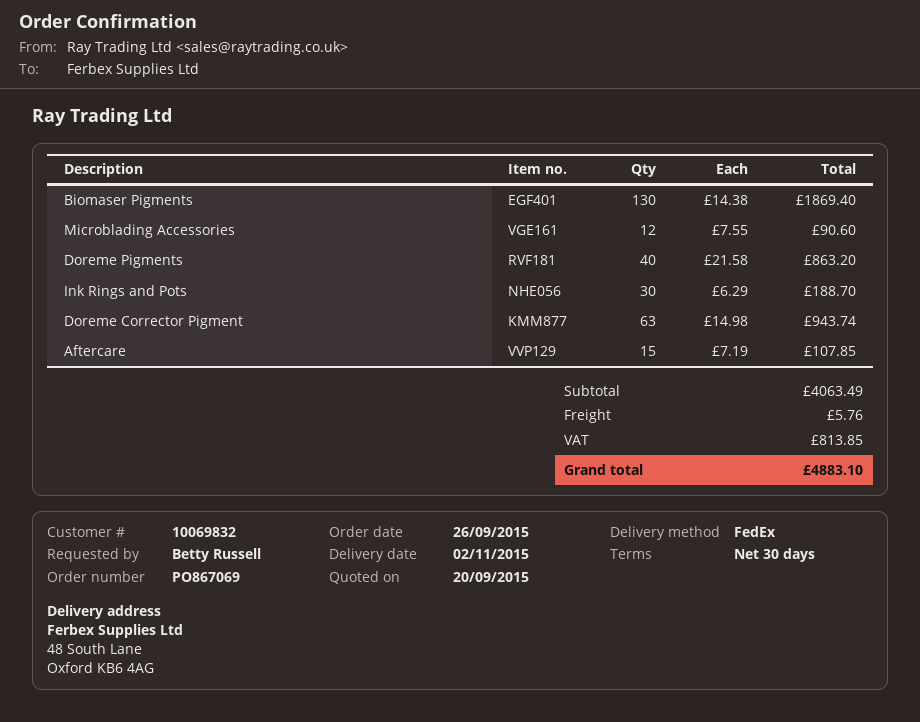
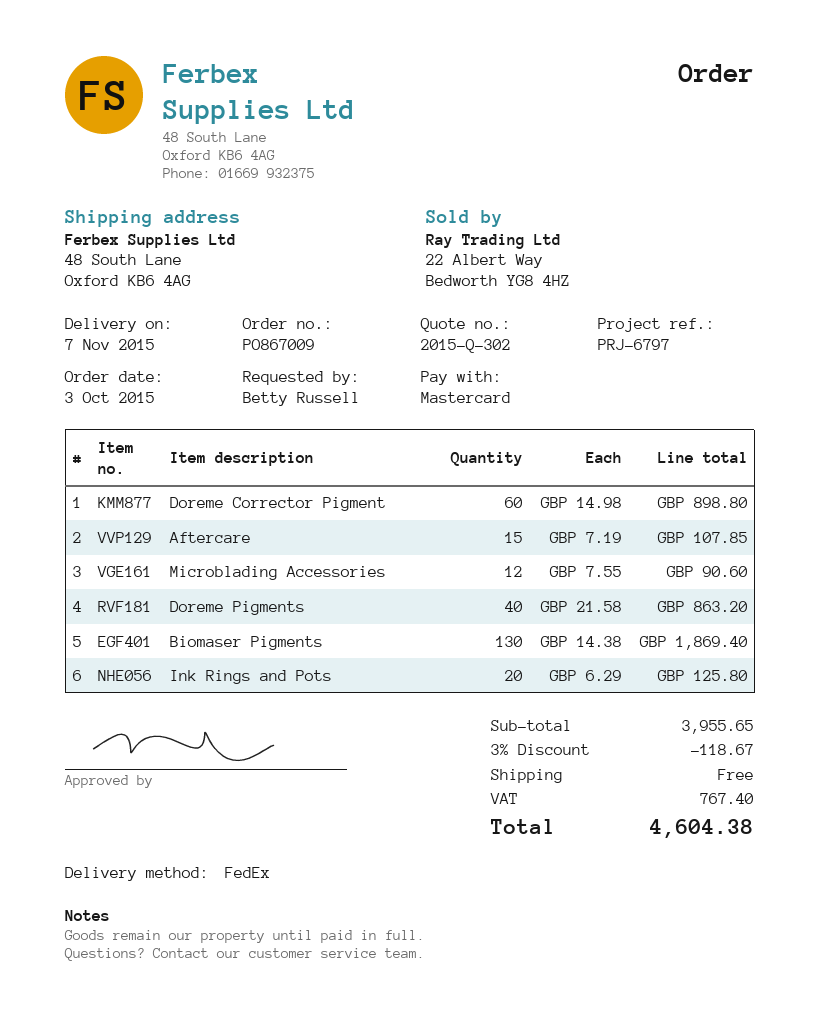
order number: PO867069 -> PO867009
order date: 2015-09-26 -> 2015-10-03
delivery date: 2015-11-02 -> 2015-11-07
Ink Rings and Pots: 30 x 6.29 = 188.70 -> 20 x 6.29 = 125.80
Doreme Corrector Pigment: 63 x 14.98 = 943.74 -> 60 x 14.98 = 898.80
subtotal: 4063.49 -> 3955.65
discount: none -> 3% = 118.67
shipping: 5.76 -> 0.00
tax: 813.85 -> 767.40
total: 4883.10 -> 4604.38

